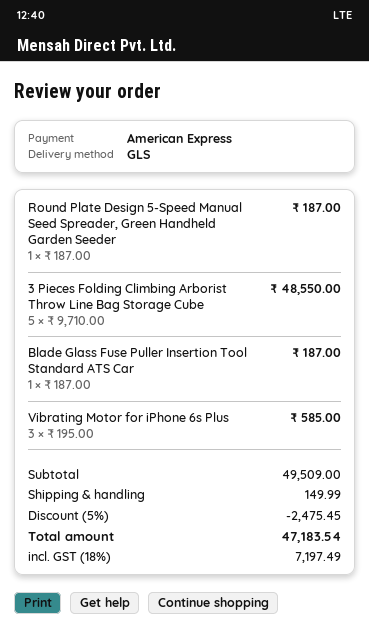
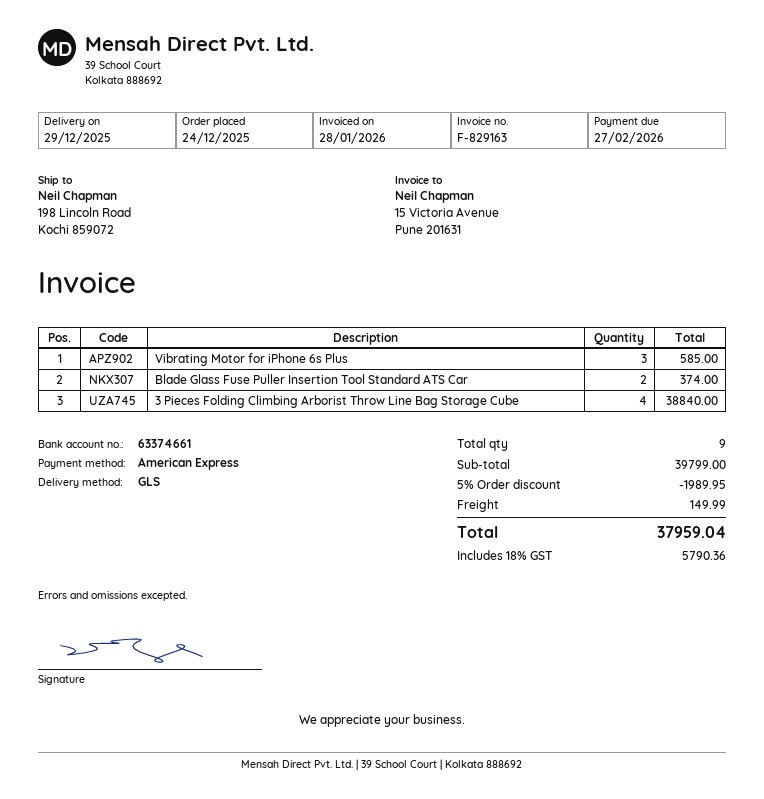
Round Plate Design 5-Speed Manual Seed Spreader, Green Handheld Garden Seeder: 1 for 187.00 -> none
3 Pieces Folding Climbing Arborist Throw Line Bag Storage Cube: 5 for 48550.00 -> 4 for 38840.00
Blade Glass Fuse Puller Insertion Tool Standard ATS Car: 1 for 187.00 -> 2 for 374.00
subtotal: 49509.00 -> 39799.00
discount: 5% = 2475.45 -> 5% = 1989.95
tax: 18% = 7197.49 -> 18% = 5790.36
total: 47183.54 -> 37959.04

